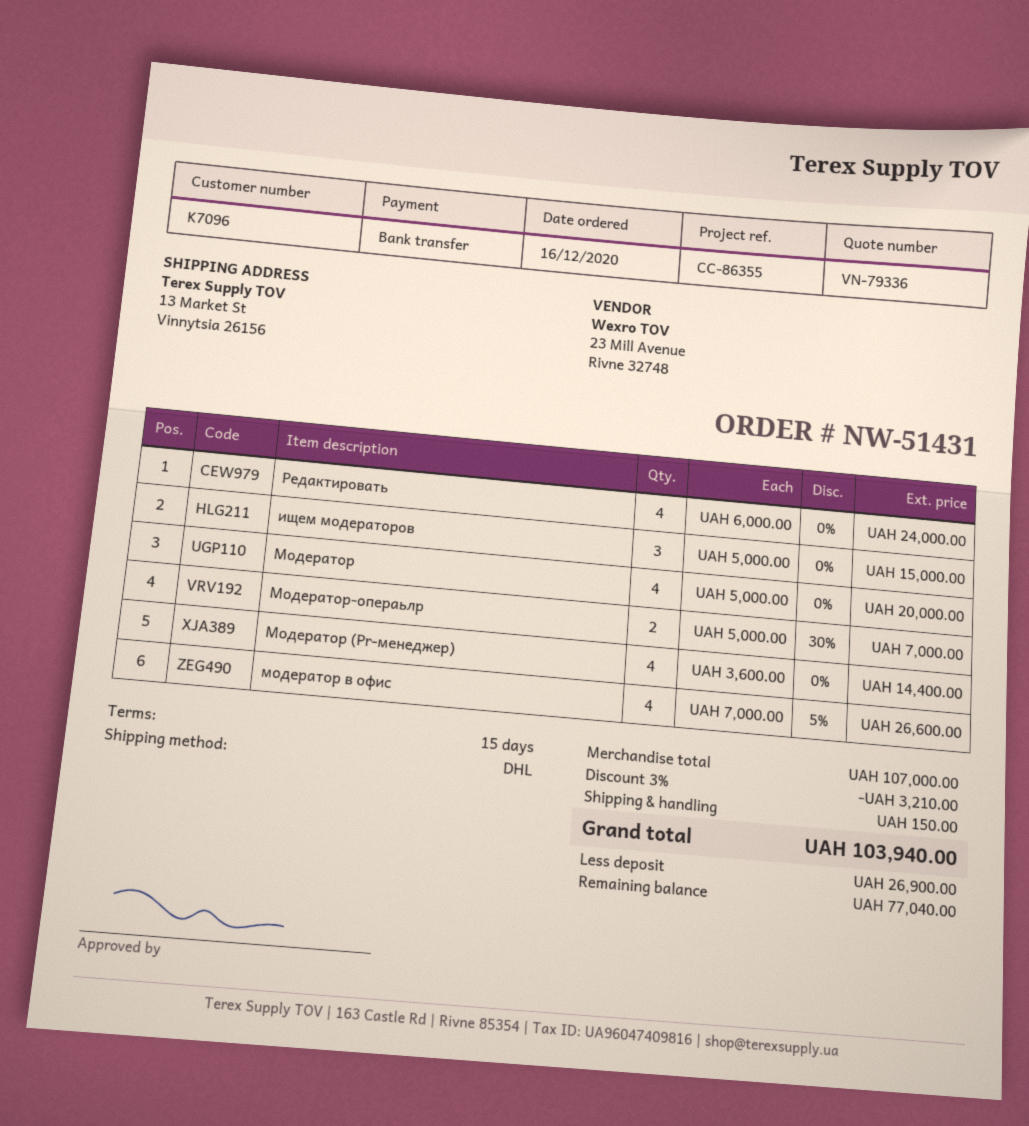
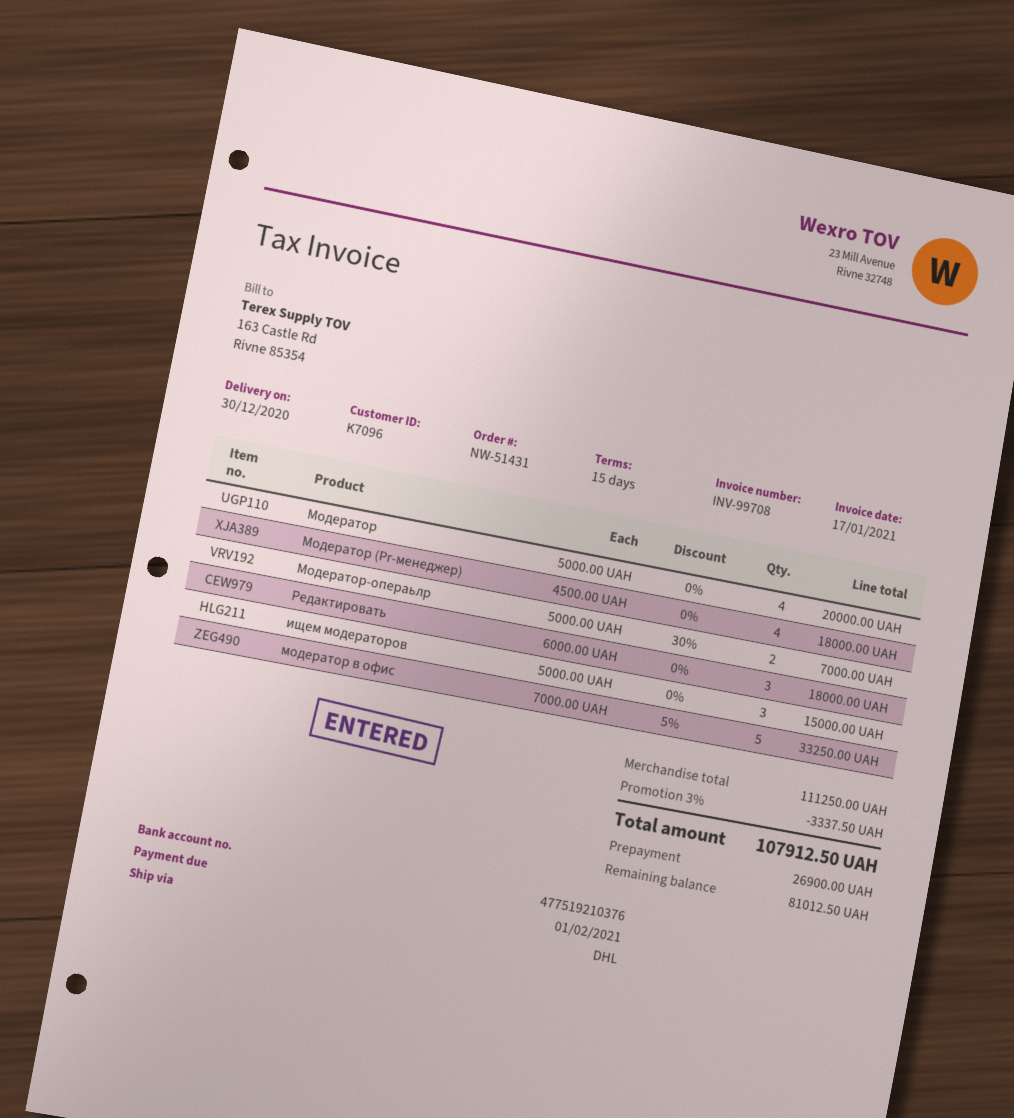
Редактировать: 4 x 6000.00 = 24000.00 -> 3 x 6000.00 = 18000.00
Модератор (Pr-менеджер): 4 x 3600.00 = 14400.00 -> 4 x 4500.00 = 18000.00
модератор в офис: 4 x 7000.00 - 5% = 26600.00 -> 5 x 7000.00 - 5% = 33250.00
subtotal: 107000.00 -> 111250.00
discount: 3% = 3210.00 -> 3% = 3337.50
shipping: 150.00 -> none
total: 103940.00 -> 107912.50
balance: 77040.00 -> 81012.50

